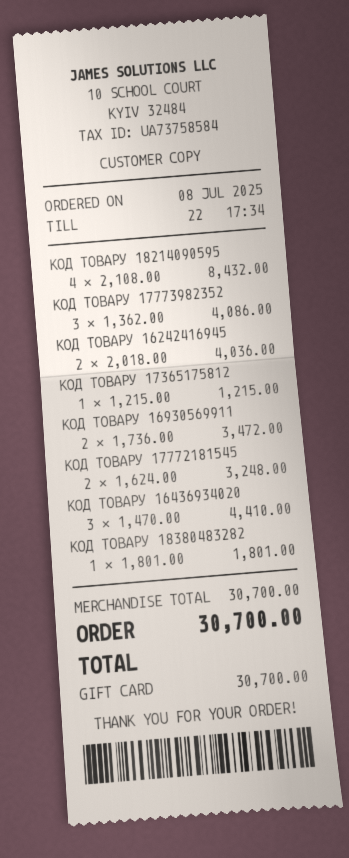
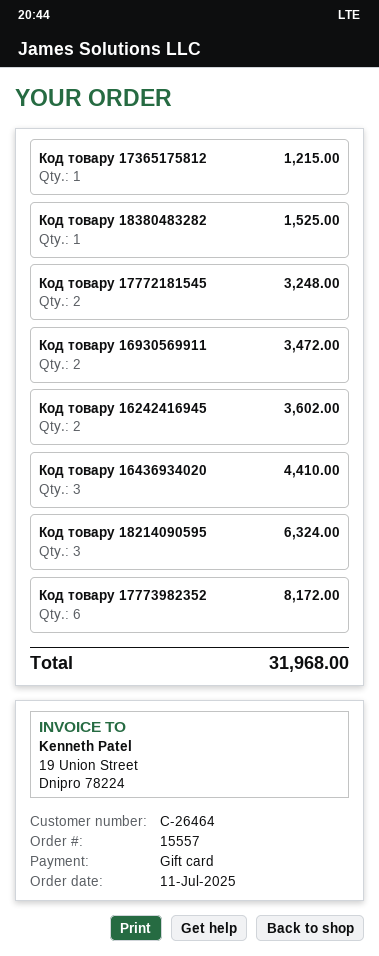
order date: 2025-07-08 -> 2025-07-11
КОД ТОВАРУ 18214090595: 4 for 8432.00 -> 3 for 6324.00
КОД ТОВАРУ 17773982352: 3 for 4086.00 -> 6 for 8172.00
КОД ТОВАРУ 16242416945: 2 for 4036.00 -> 2 for 3602.00
КОД ТОВАРУ 18380483282: 1 for 1801.00 -> 1 for 1525.00
total: 30700.00 -> 31968.00

